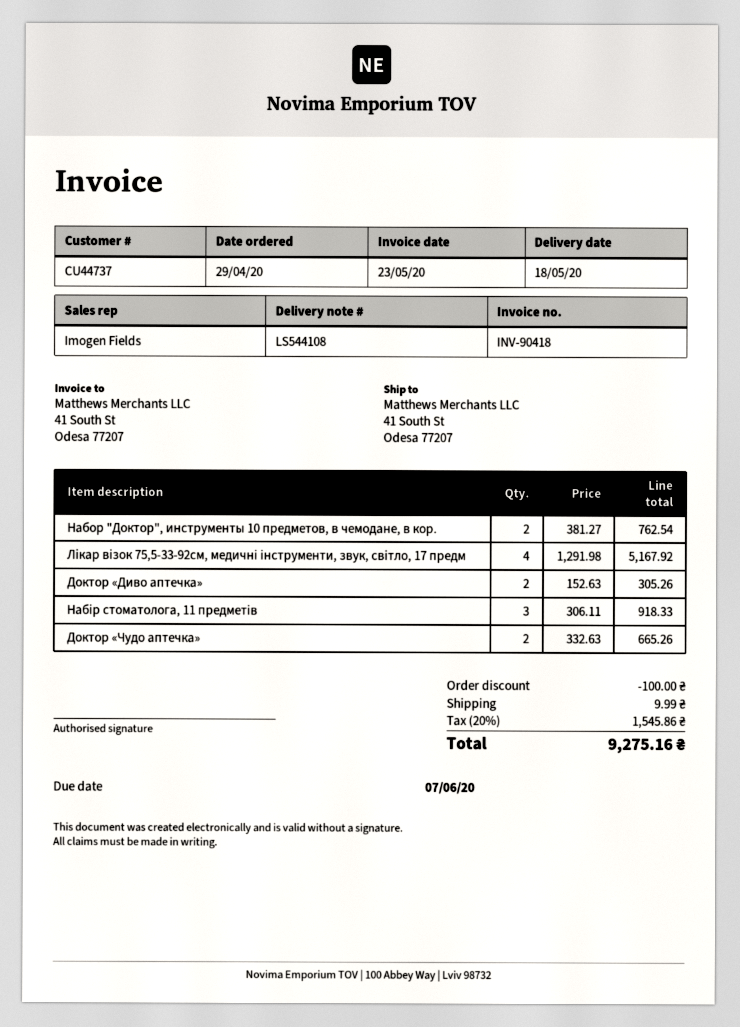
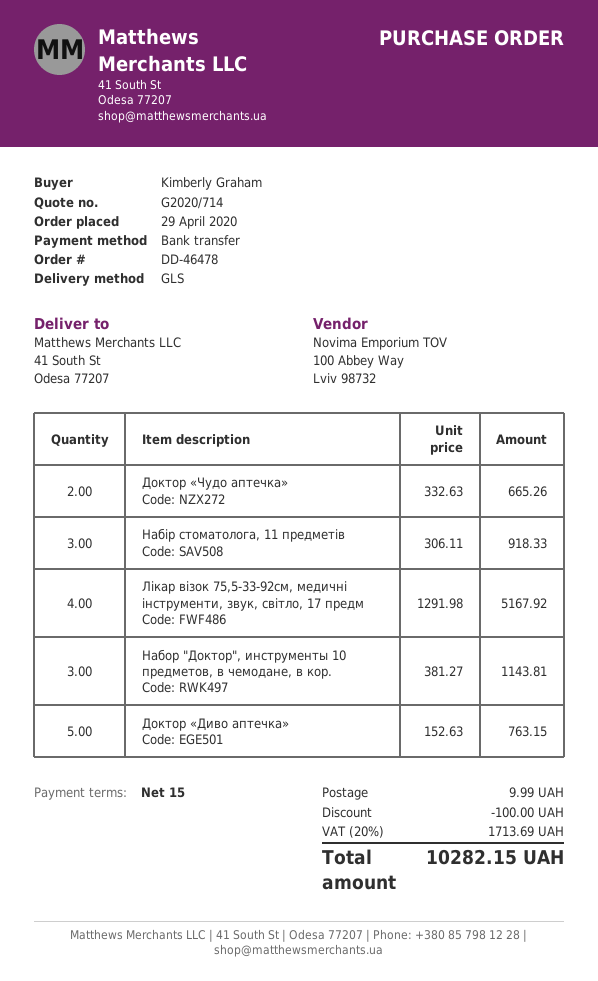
Набор "Доктор", инструменты 10 предметов, в чемодане, в кор.: 2 x 381.27 = 762.54 -> 3 x 381.27 = 1143.81
Доктор «Диво аптечка»: 2 x 152.63 = 305.26 -> 5 x 152.63 = 763.15
tax: 20% = 1545.86 -> 20% = 1713.69
total: 9275.16 -> 10282.15

